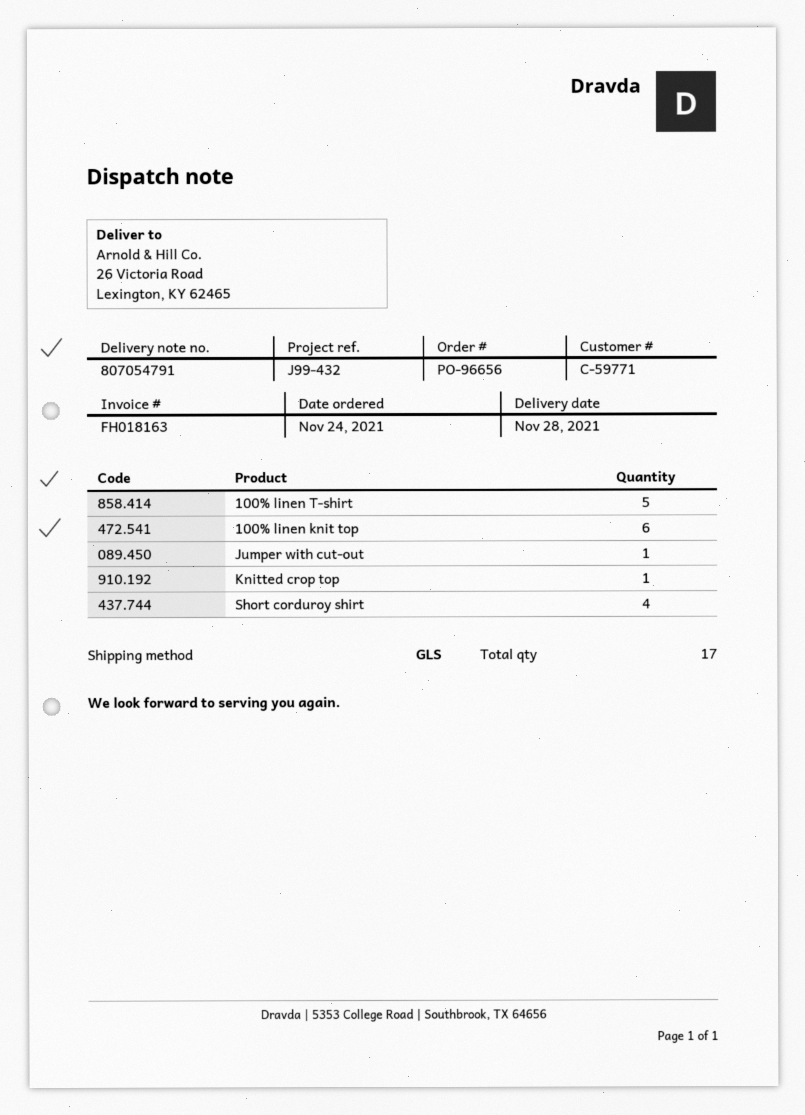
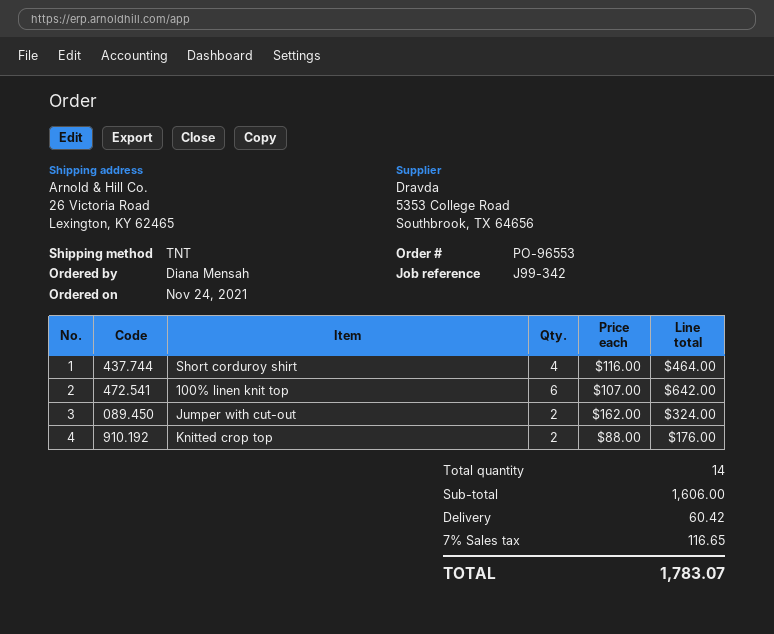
order number: PO-96656 -> PO-96553
reference: J99-432 -> J99-342
shipping method: GLS -> TNT
100% linen T-shirt: 5 -> none
Jumper with cut-out: 1 -> 2
Knitted crop top: 1 -> 2
total quantity: 17 -> 14

